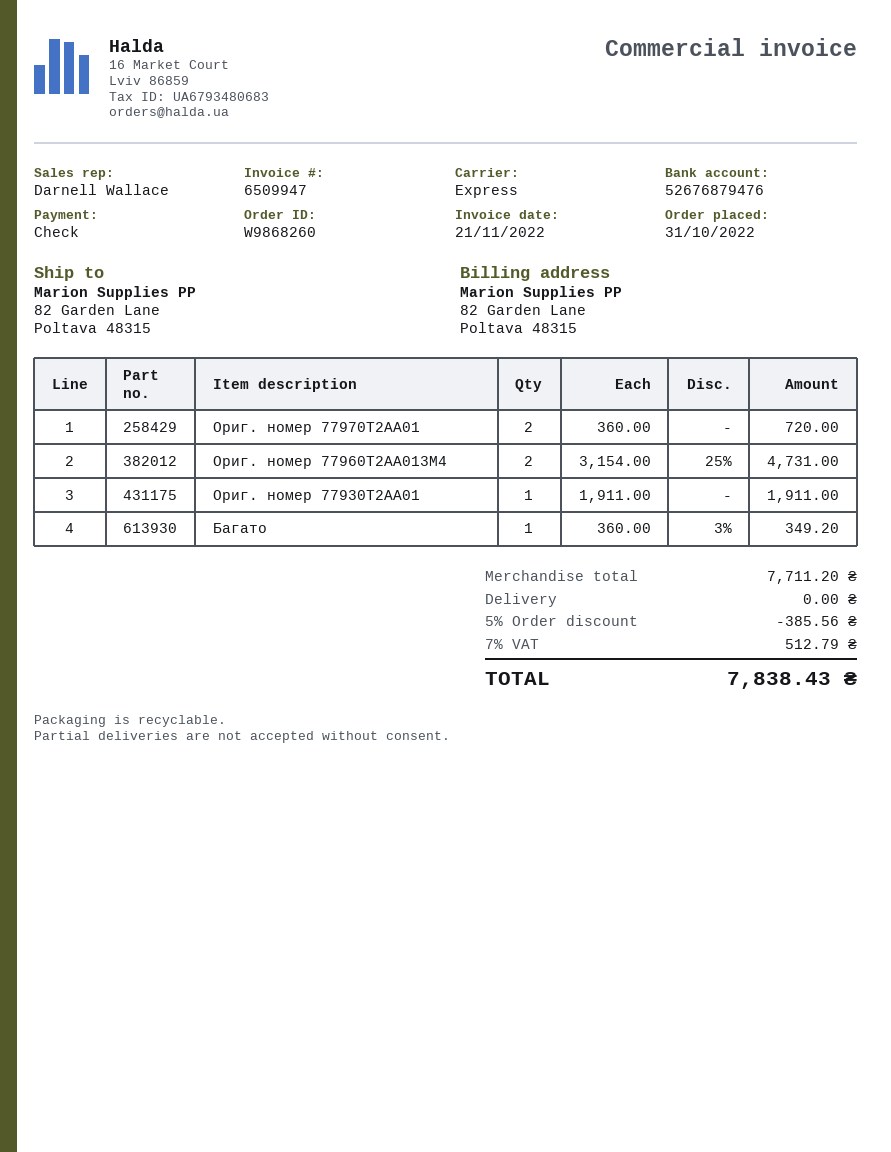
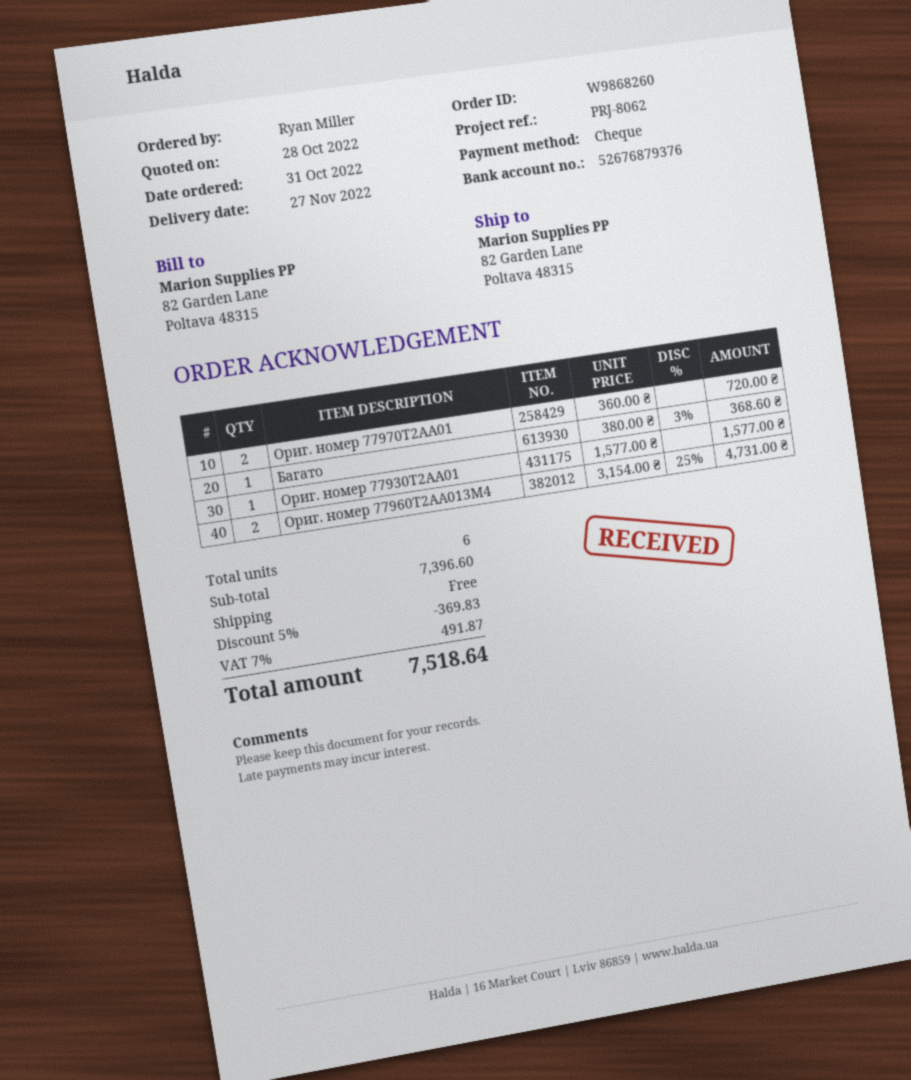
bank account: 52676879476 -> 52676879376
Ориг. номер 77930T2AA01: 1 x 1911.00 = 1911.00 -> 1 x 1577.00 = 1577.00
Багато: 1 x 360.00 - 3% = 349.20 -> 1 x 380.00 - 3% = 368.60
subtotal: 7711.20 -> 7396.60
discount: 5% = 385.56 -> 5% = 369.83
tax: 7% = 512.79 -> 7% = 491.87
total: 7838.43 -> 7518.64

